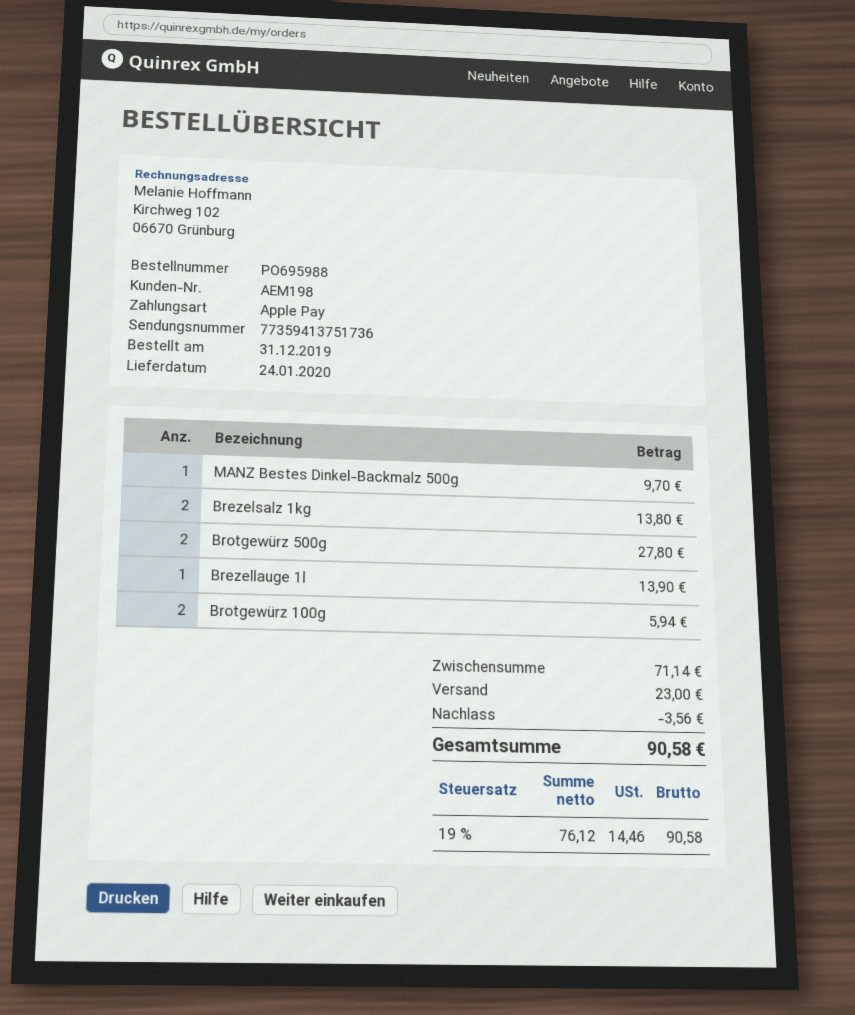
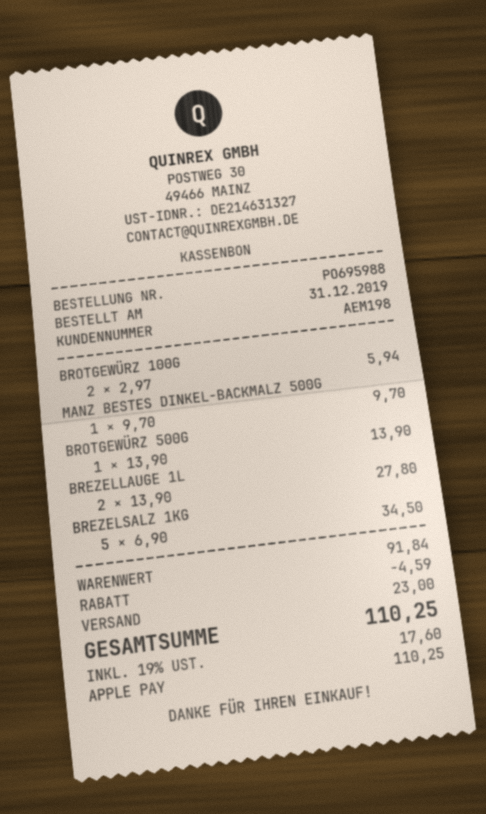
Brezelsalz 1kg: 2 for 13.80 -> 5 for 34.50
Brotgewürz 500g: 2 for 27.80 -> 1 for 13.90
Brezellauge 1l: 1 for 13.90 -> 2 for 27.80
subtotal: 71.14 -> 91.84
discount: 3.56 -> 4.59
tax: 19% = 14.46 -> 19% = 17.60
total: 90.58 -> 110.25

